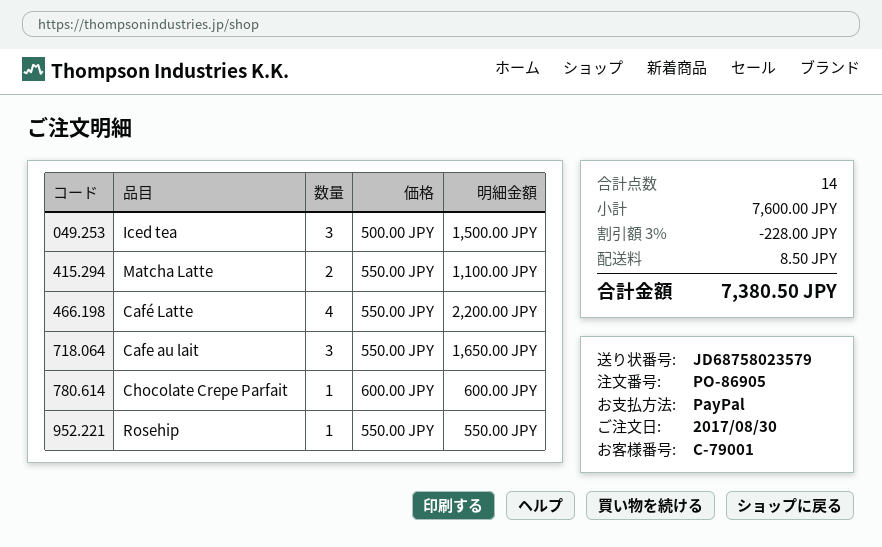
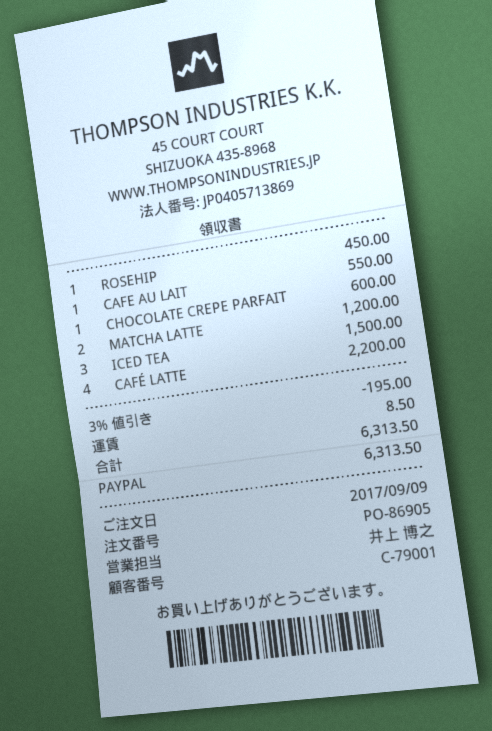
order date: 2017-08-30 -> 2017-09-09
Matcha Latte: 2 for 1100.00 -> 2 for 1200.00
Cafe au lait: 3 for 1650.00 -> 1 for 550.00
Rosehip: 1 for 550.00 -> 1 for 450.00
discount: 3% = 228.00 -> 3% = 195.00
total: 7380.50 -> 6313.50

